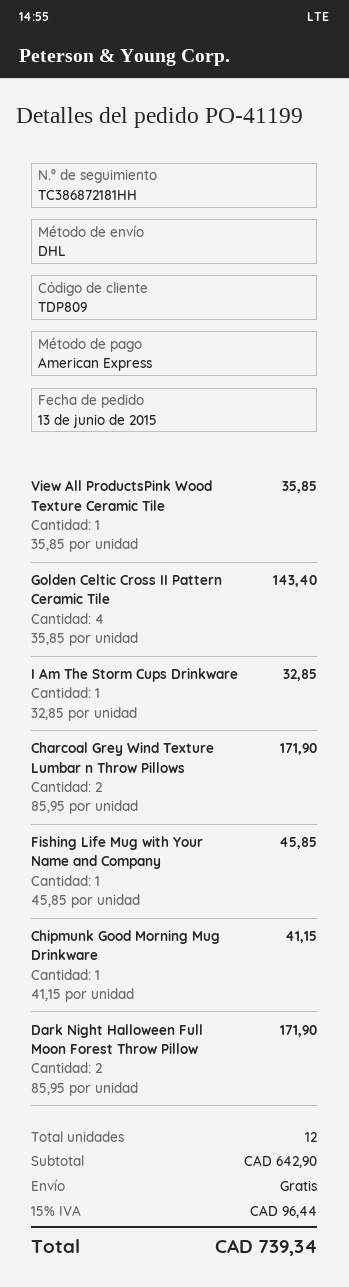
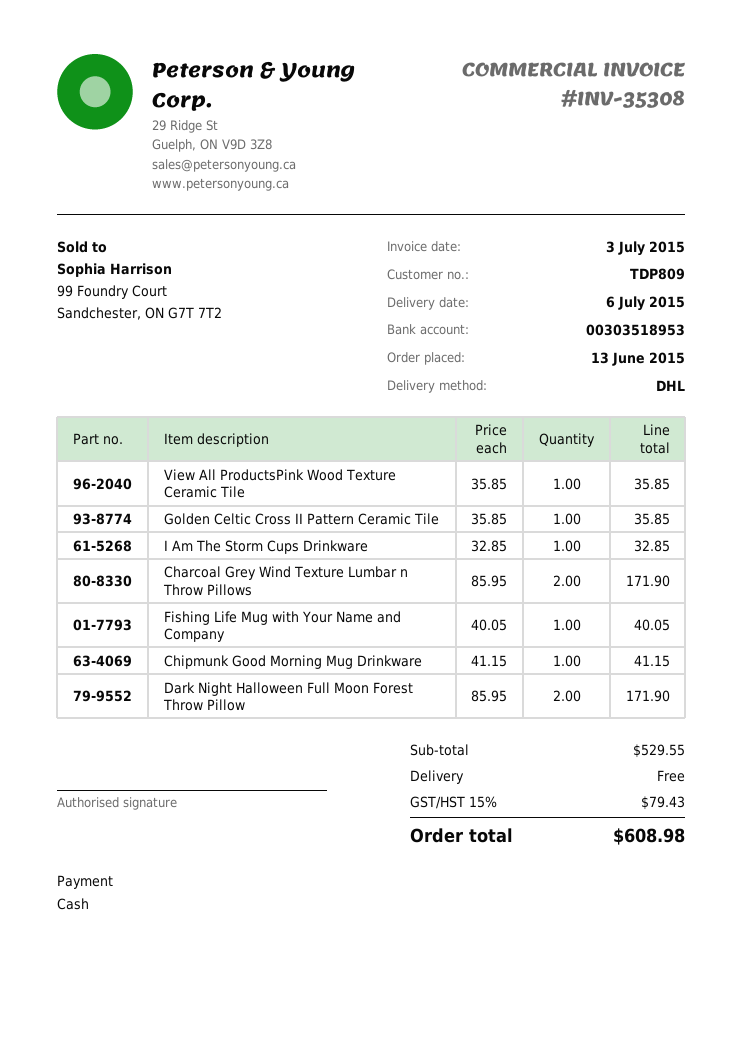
payment method: American Express -> cash
Golden Celtic Cross II Pattern Ceramic Tile: 4 x 35.85 = 143.40 -> 1 x 35.85 = 35.85
Fishing Life Mug with Your Name and Company: 1 x 45.85 = 45.85 -> 1 x 40.05 = 40.05
subtotal: 642.90 -> 529.55
tax: 15% = 96.44 -> 15% = 79.43
total: 739.34 -> 608.98

